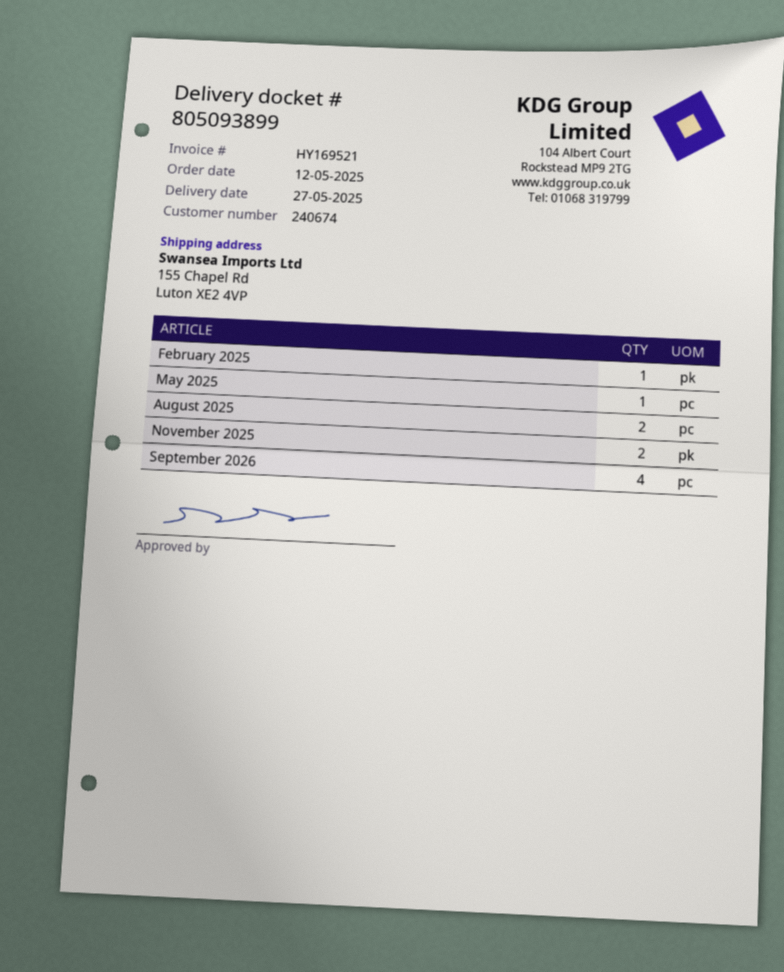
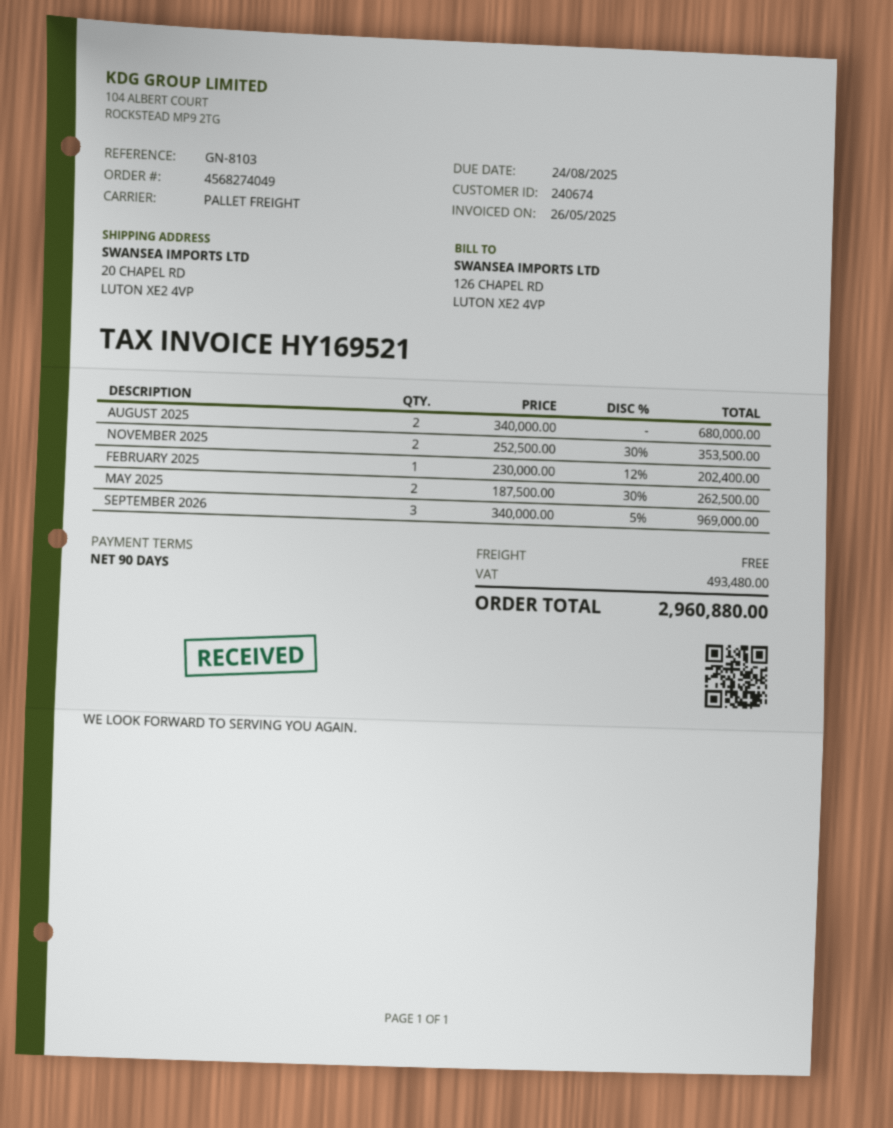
ship to: 155 Chapel Rd, Luton XE2 4VP -> 20 CHAPEL RD, LUTON XE2 4VP
May 2025: 1 -> 2
September 2026: 4 -> 3

